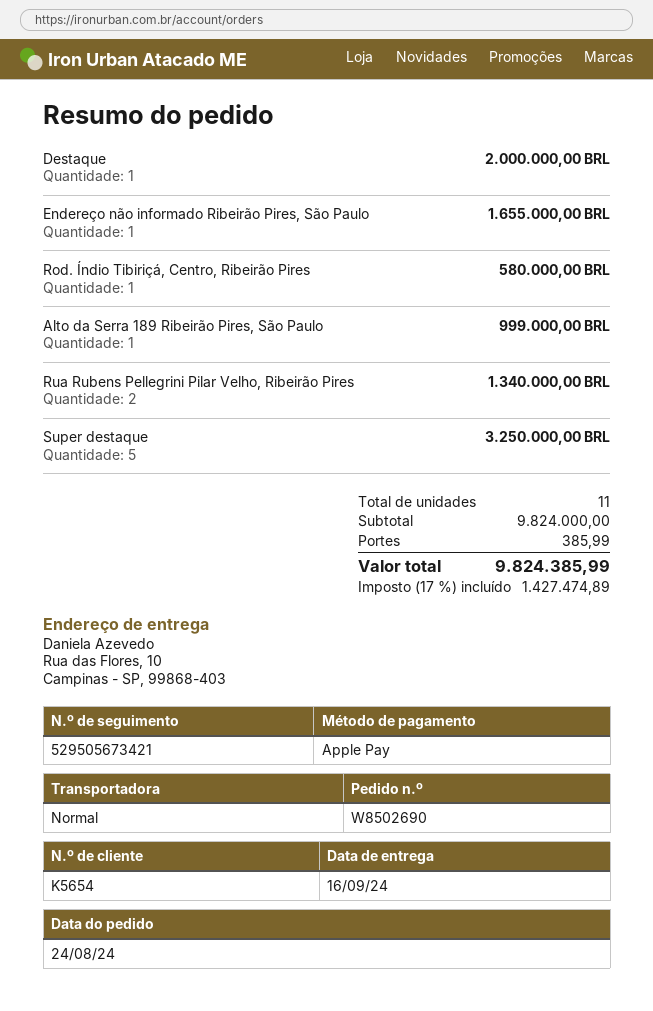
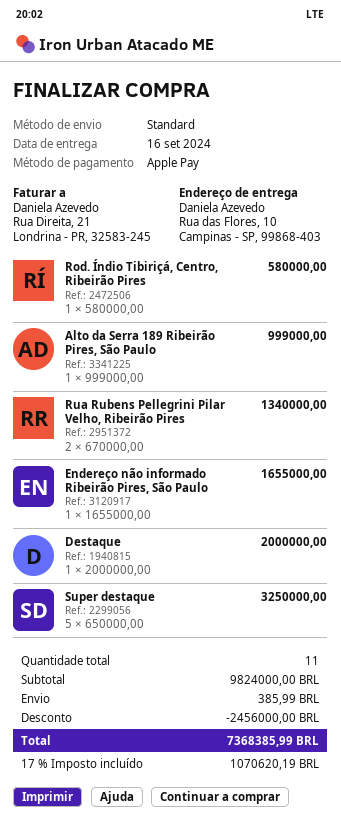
discount: none -> 2456000.00
tax: 17% = 1427474.89 -> 17% = 1070620.19
total: 9824385.99 -> 7368385.99

